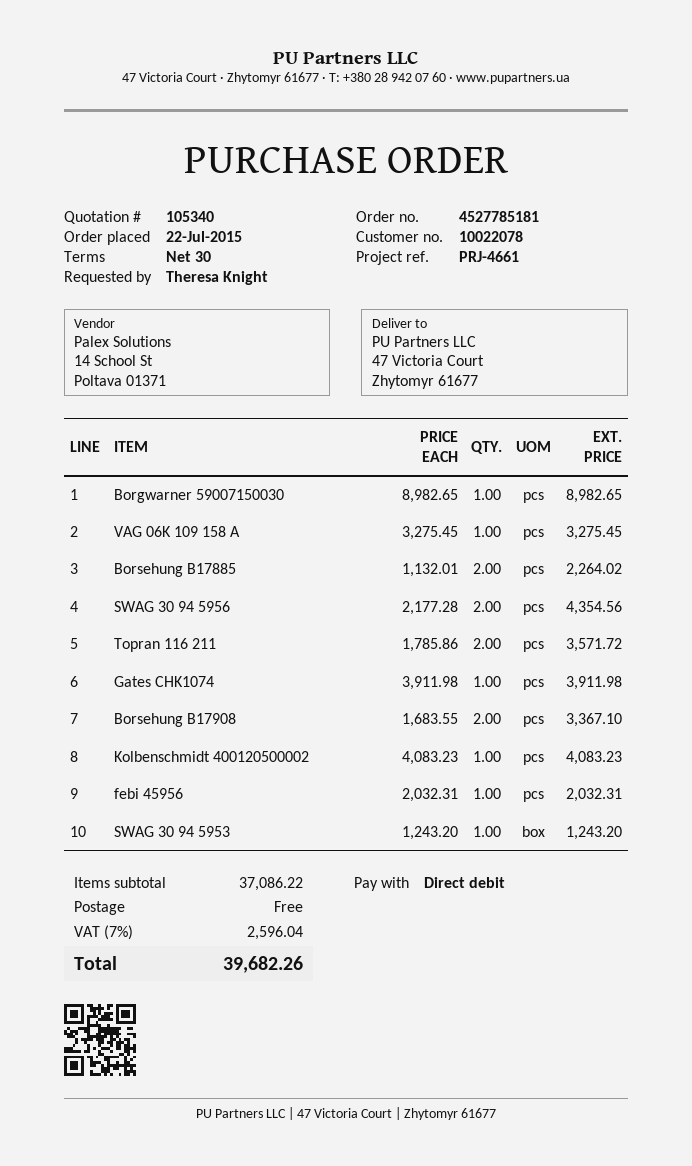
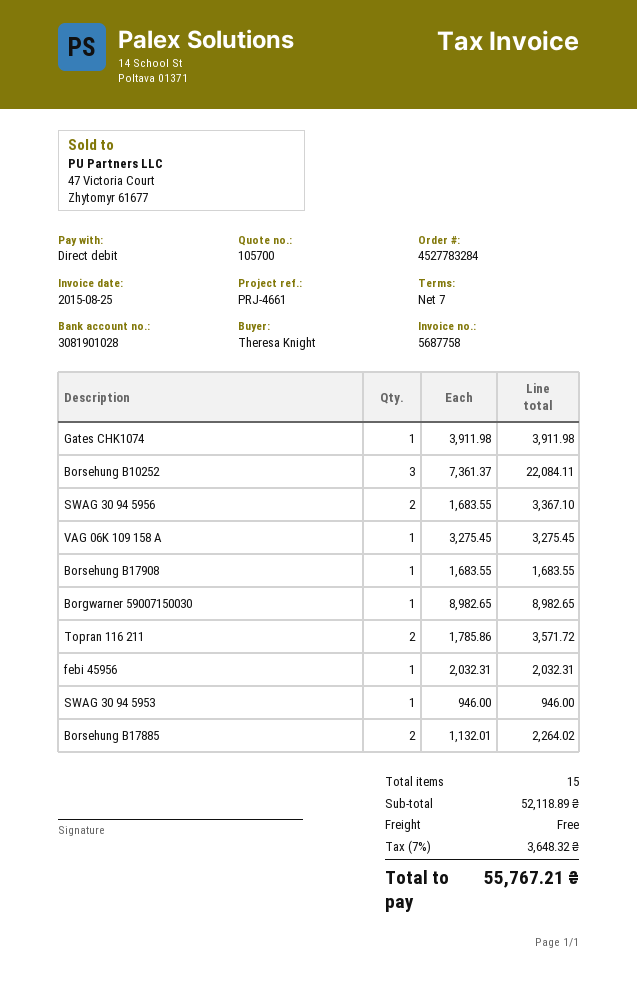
quote number: 105340 -> 105700
order number: 4527785181 -> 4527783284
payment terms: 30 days -> 7 days
SWAG 30 94 5956: 2 x 2177.28 = 4354.56 -> 2 x 1683.55 = 3367.10
Borsehung B17908: 2 x 1683.55 = 3367.10 -> 1 x 1683.55 = 1683.55
Kolbenschmidt 400120500002: 1 x 4083.23 = 4083.23 -> none
SWAG 30 94 5953: 1 x 1243.20 = 1243.20 -> 1 x 946.00 = 946.00
Borsehung B10252: none -> 3 x 7361.37 = 22084.11
subtotal: 37086.22 -> 52118.89
tax: 7% = 2596.04 -> 7% = 3648.32
total: 39682.26 -> 55767.21

